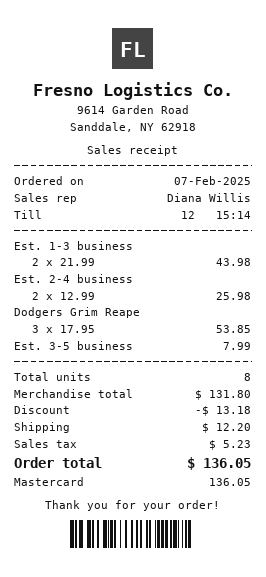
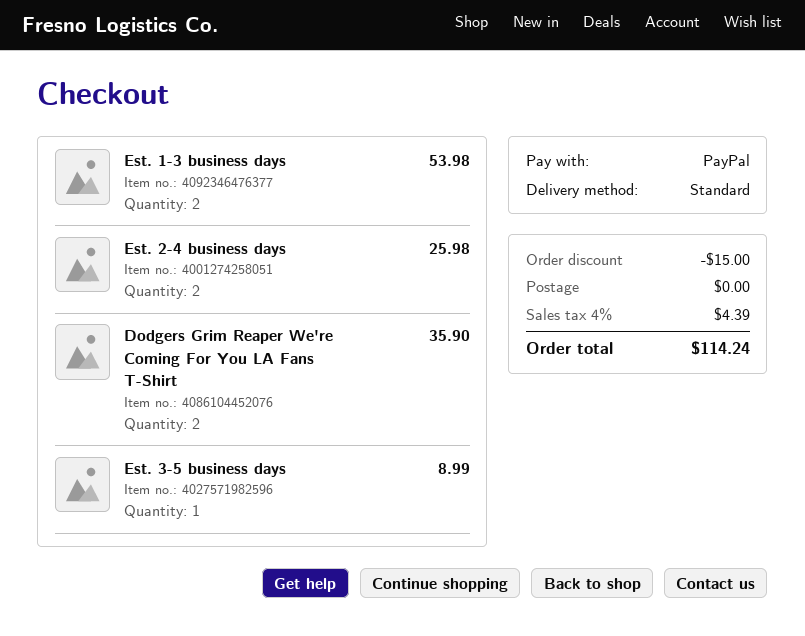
payment method: Mastercard -> PayPal
Est. 1-3 business: 2 for 43.98 -> 2 for 53.98
Dodgers Grim Reape: 3 for 53.85 -> 2 for 35.90
Est. 3-5 business: 1 for 7.99 -> 1 for 8.99
discount: 13.18 -> 15.00
shipping: 12.20 -> 0.00
tax: 5.23 -> 4.39
total: 136.05 -> 114.24

